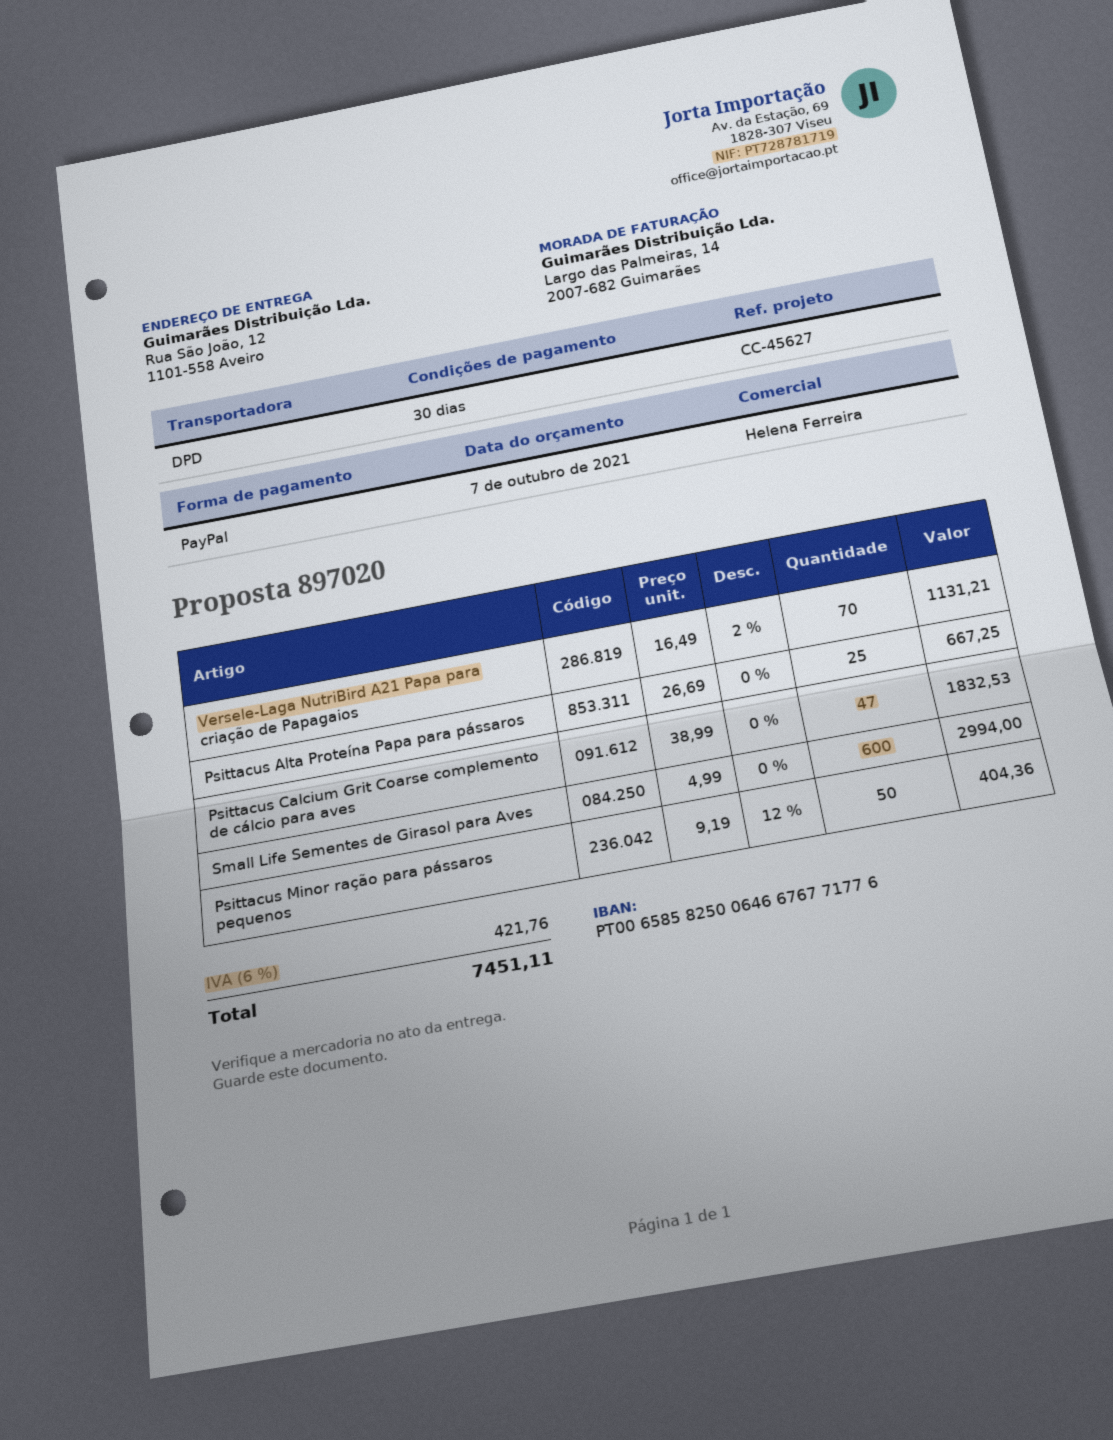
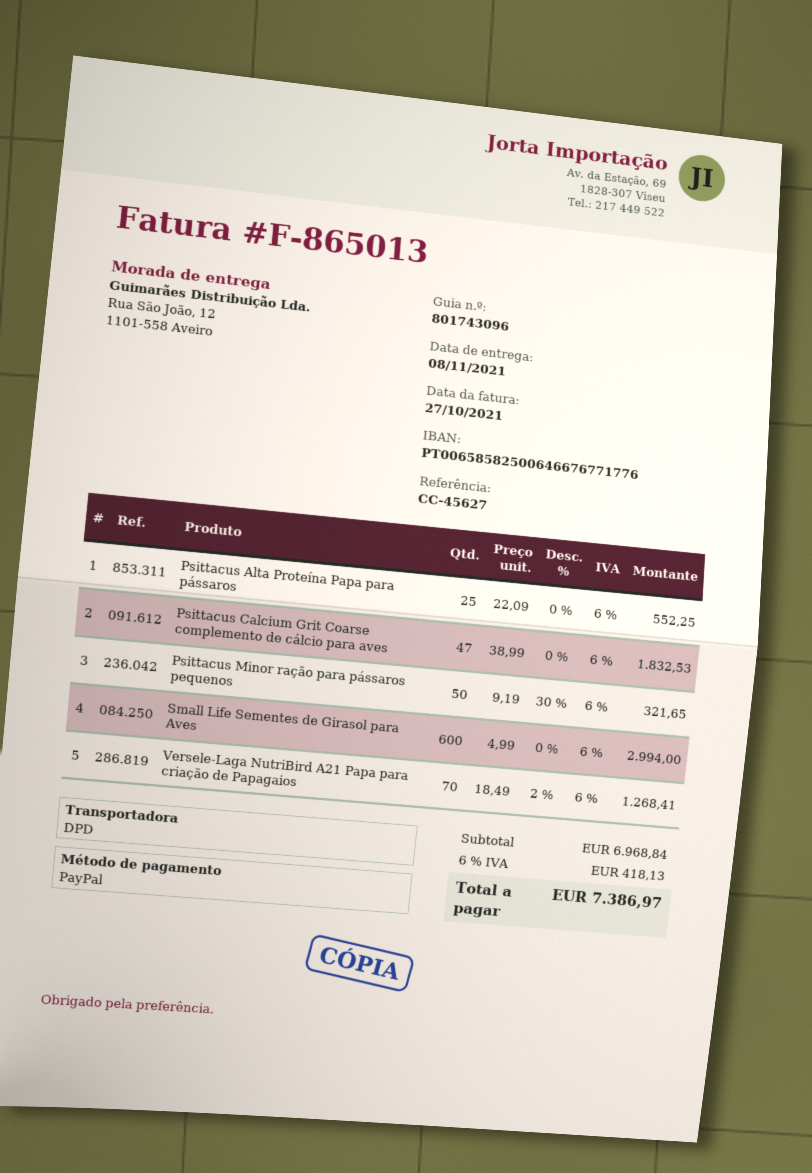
Versele-Laga NutriBird A21 Papa para criação de Papagaios: 70 x 16.49 - 2% = 1131.21 -> 70 x 18.49 - 2% = 1268.41
Psittacus Alta Proteína Papa para pássaros: 25 x 26.69 = 667.25 -> 25 x 22.09 = 552.25
Psittacus Minor ração para pássaros pequenos: 50 x 9.19 - 12% = 404.36 -> 50 x 9.19 - 30% = 321.65
tax: 6% = 421.76 -> 6% = 418.13
total: 7451.11 -> 7386.97

